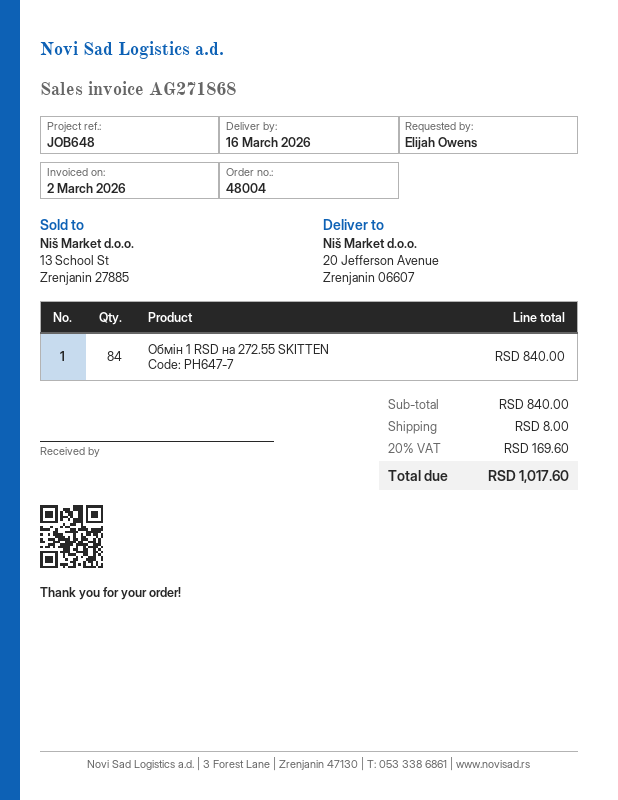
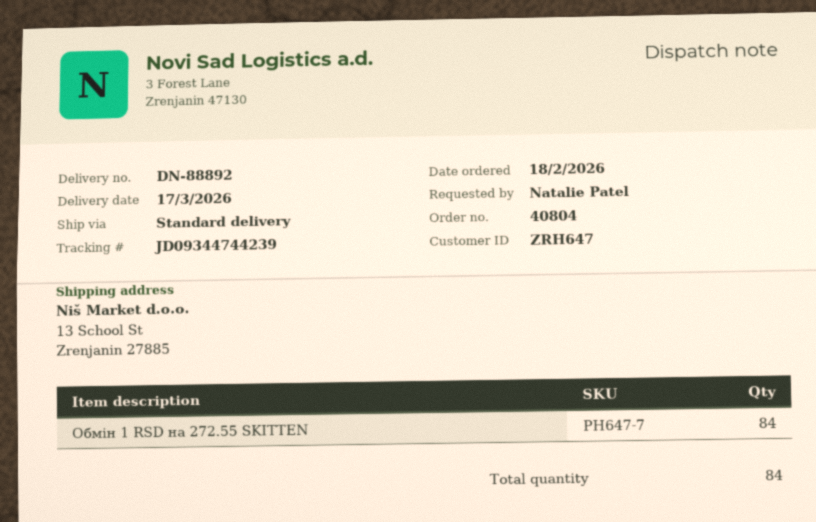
order number: 48004 -> 40804
delivery date: 2026-03-16 -> 2026-03-17
ordered by: Elijah Owens -> Natalie Patel
ship to: 20 Jefferson Avenue, Zrenjanin 06607 -> 13 School St, Zrenjanin 27885

